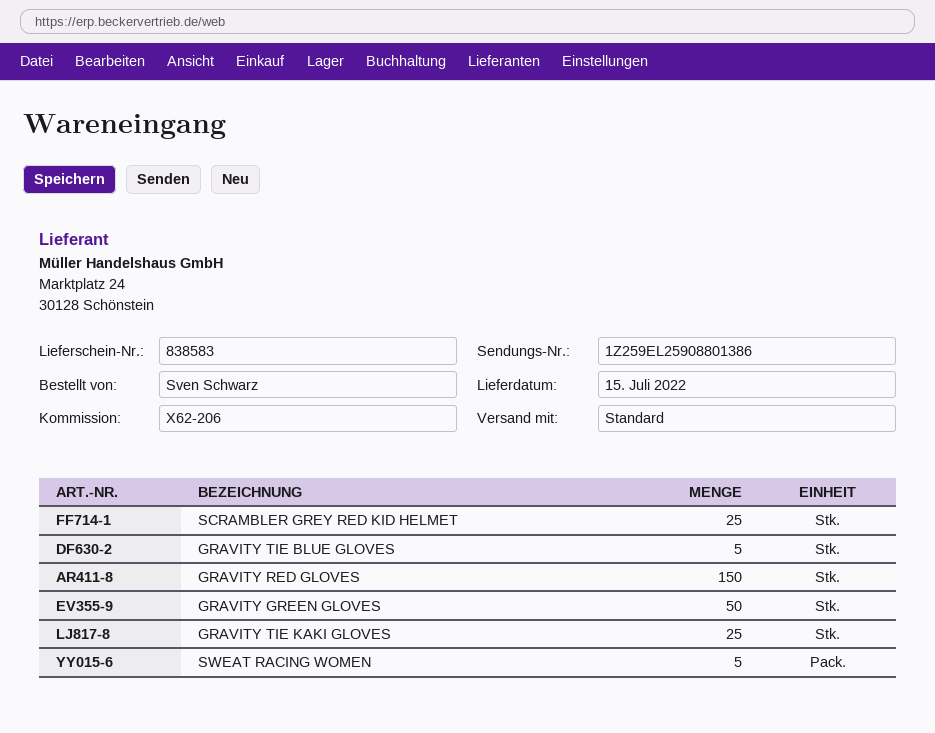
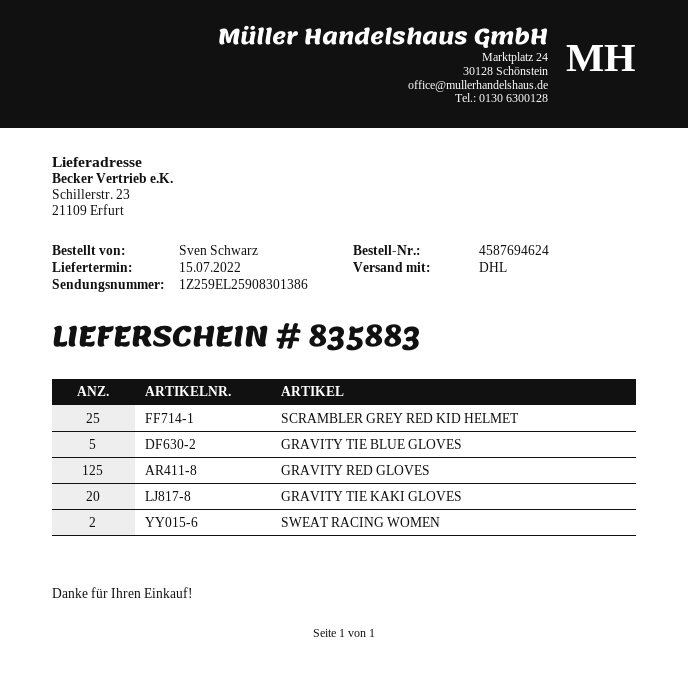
delivery note number: 838583 -> 835883
shipping method: standard -> DHL
tracking number: 1Z259EL25908801386 -> 1Z259EL25908301386
GRAVITY RED GLOVES: 150 -> 125
GRAVITY GREEN GLOVES: 50 -> none
GRAVITY TIE KAKI GLOVES: 25 -> 20
SWEAT RACING WOMEN: 5 -> 2

